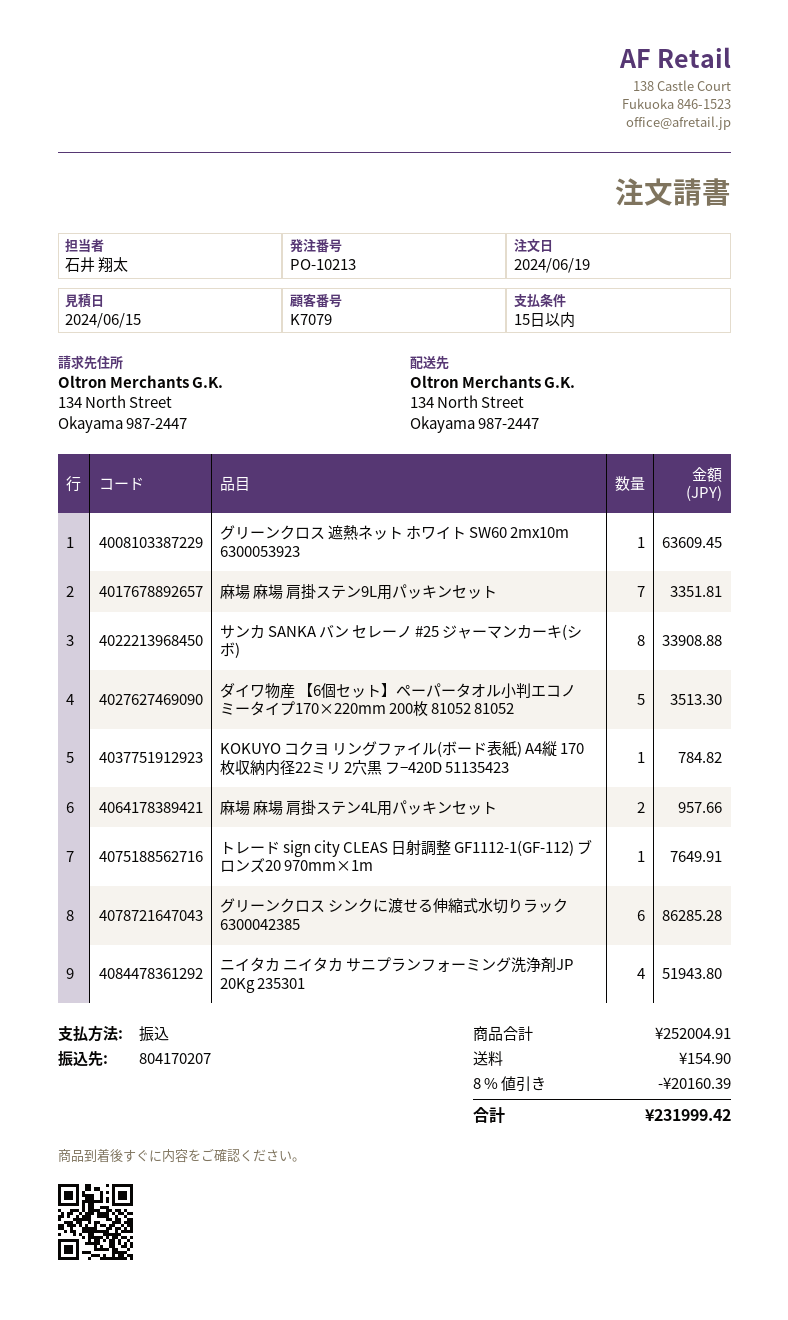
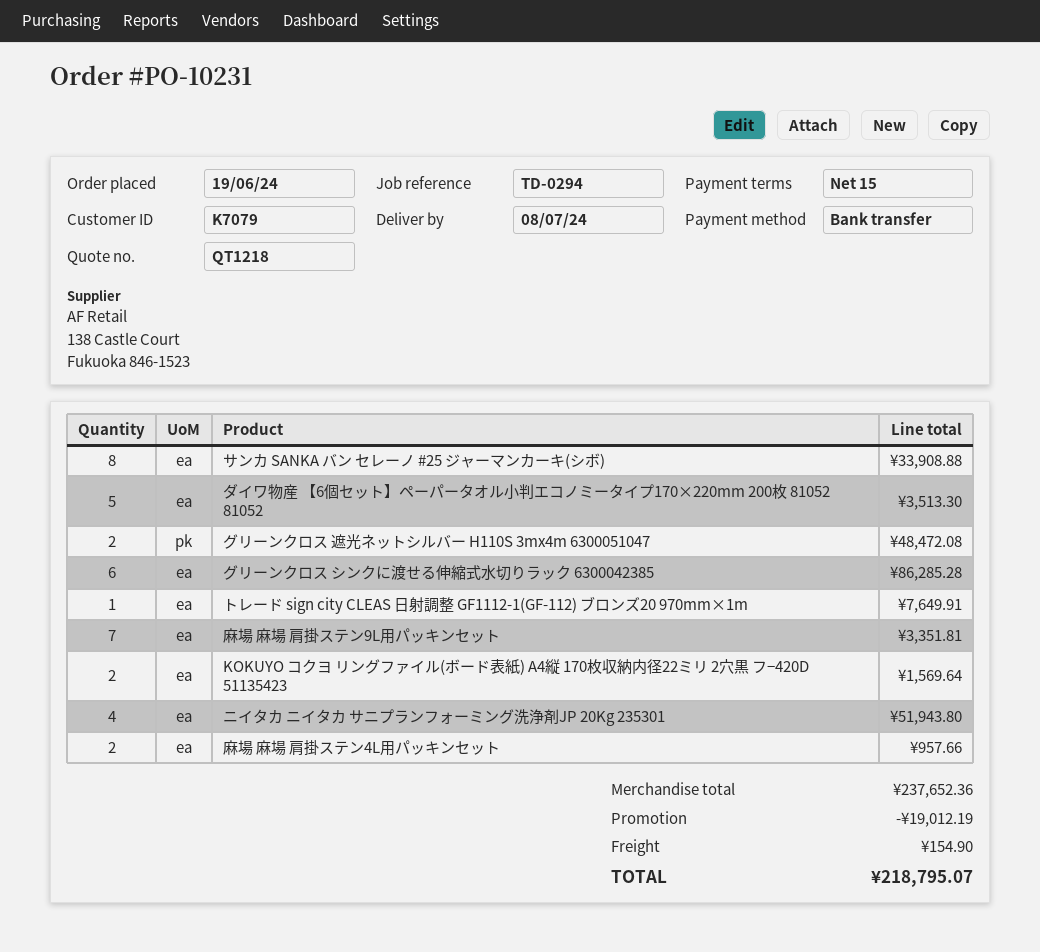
order number: PO-10213 -> PO-10231
グリーンクロス 遮熱ネット ホワイト SW60 2mx10m 6300053923: 1 for 63609.45 -> none
KOKUYO コクヨ リングファイル(ボード表紙) A4縦 170枚収納内径22ミリ 2穴黒 フ−420D 51135423: 1 for 784.82 -> 2 for 1569.64
グリーンクロス 遮光ネットシルバー H110S 3mx4m 6300051047: none -> 2 for 48472.08
subtotal: 252004.91 -> 237652.36
discount: 20160.39 -> 19012.19
total: 231999.42 -> 218795.07

